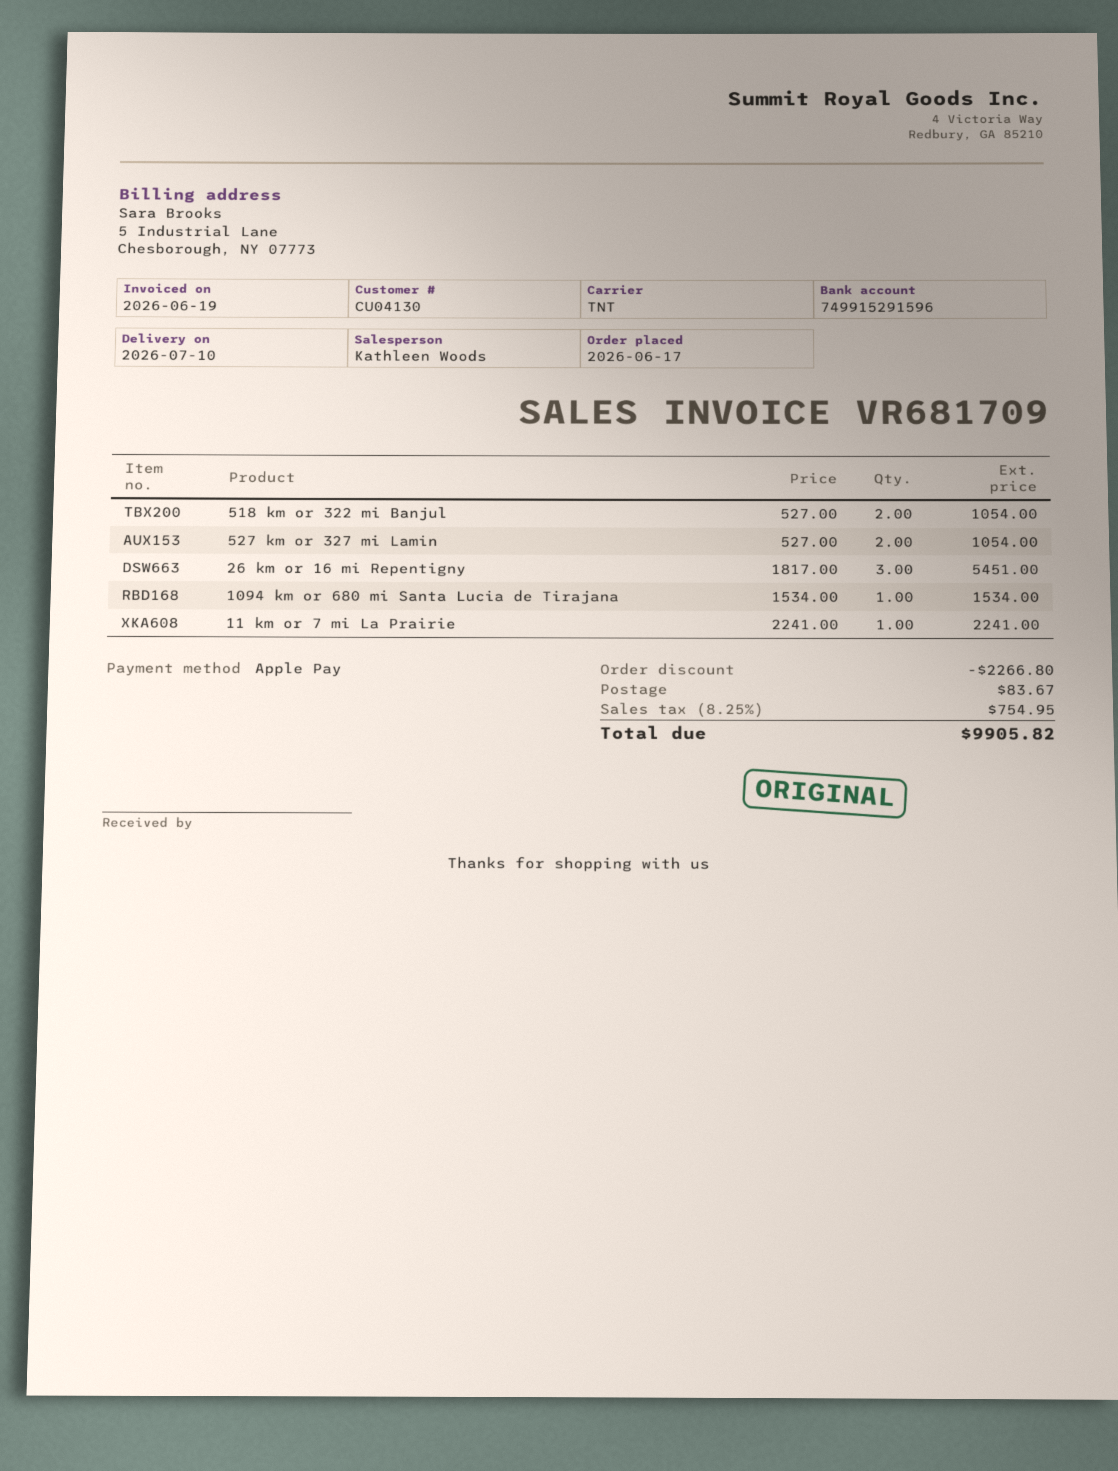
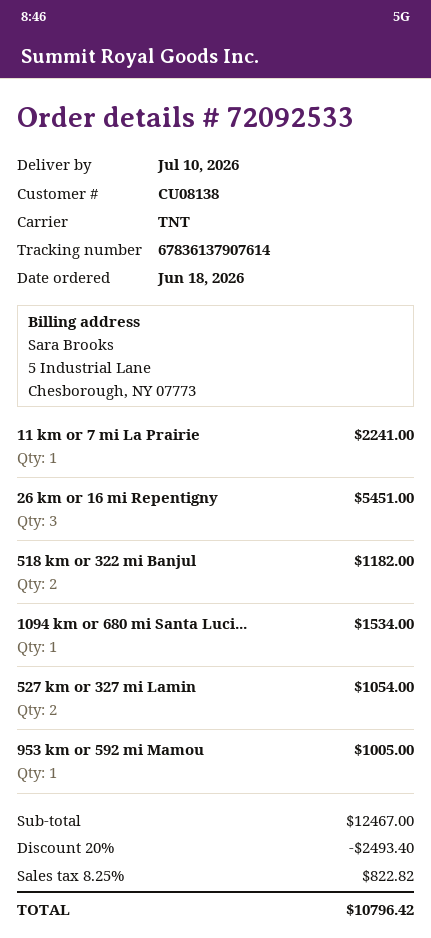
order date: 2026-06-17 -> 2026-06-18
customer number: CU04130 -> CU08138
518 km or 322 mi Banjul: 2 for 1054.00 -> 2 for 1182.00
953 km or 592 mi Mamou: none -> 1 for 1005.00
discount: 2266.80 -> 2493.40
shipping: 83.67 -> none
tax: 8.25% = 754.95 -> 8.25% = 822.82
total: 9905.82 -> 10796.42

